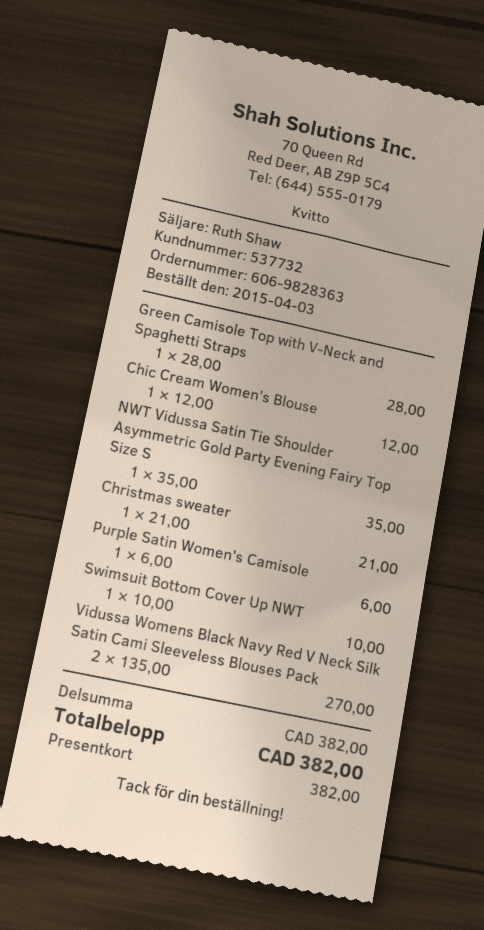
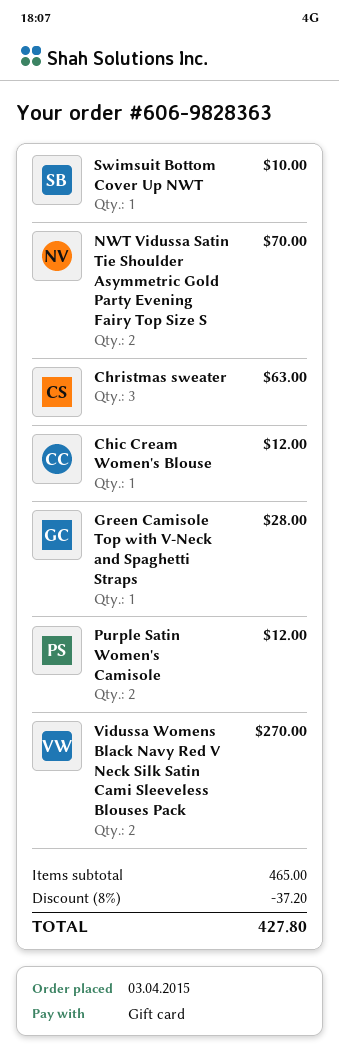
NWT Vidussa Satin Tie Shoulder Asymmetric Gold Party Evening Fairy Top Size S: 1 for 35.00 -> 2 for 70.00
Christmas sweater: 1 for 21.00 -> 3 for 63.00
Purple Satin Women's Camisole: 1 for 6.00 -> 2 for 12.00
subtotal: 382.00 -> 465.00
discount: none -> 8% = 37.20
total: 382.00 -> 427.80

